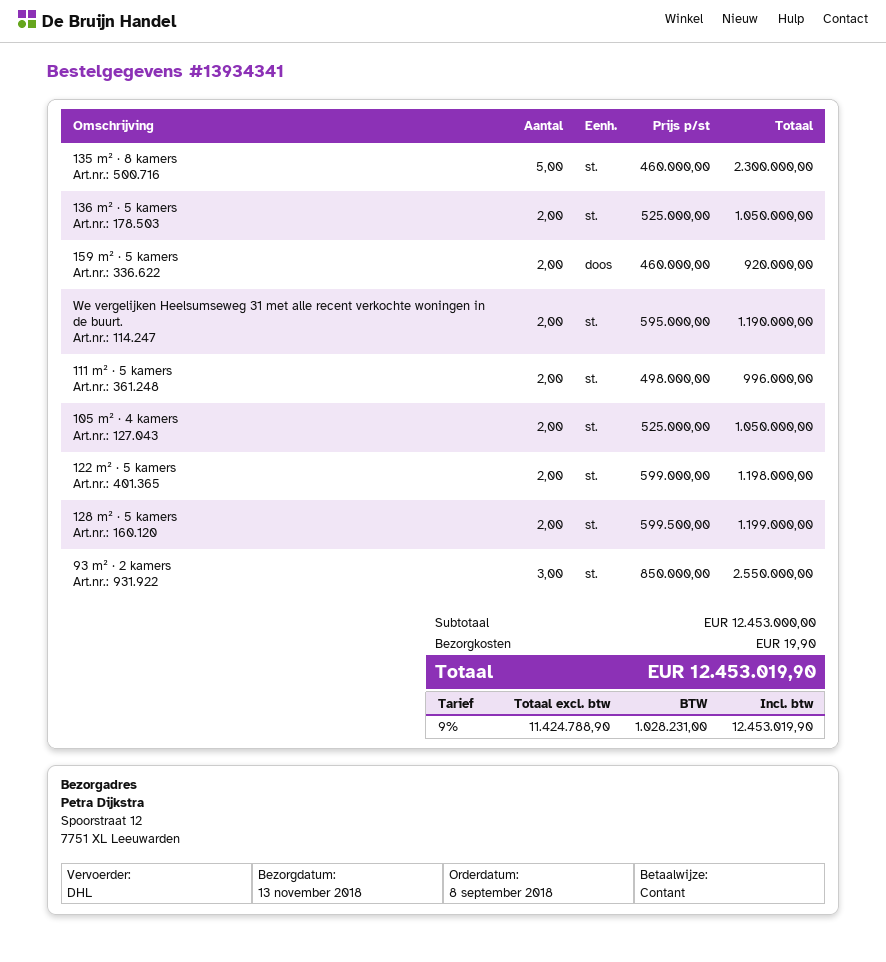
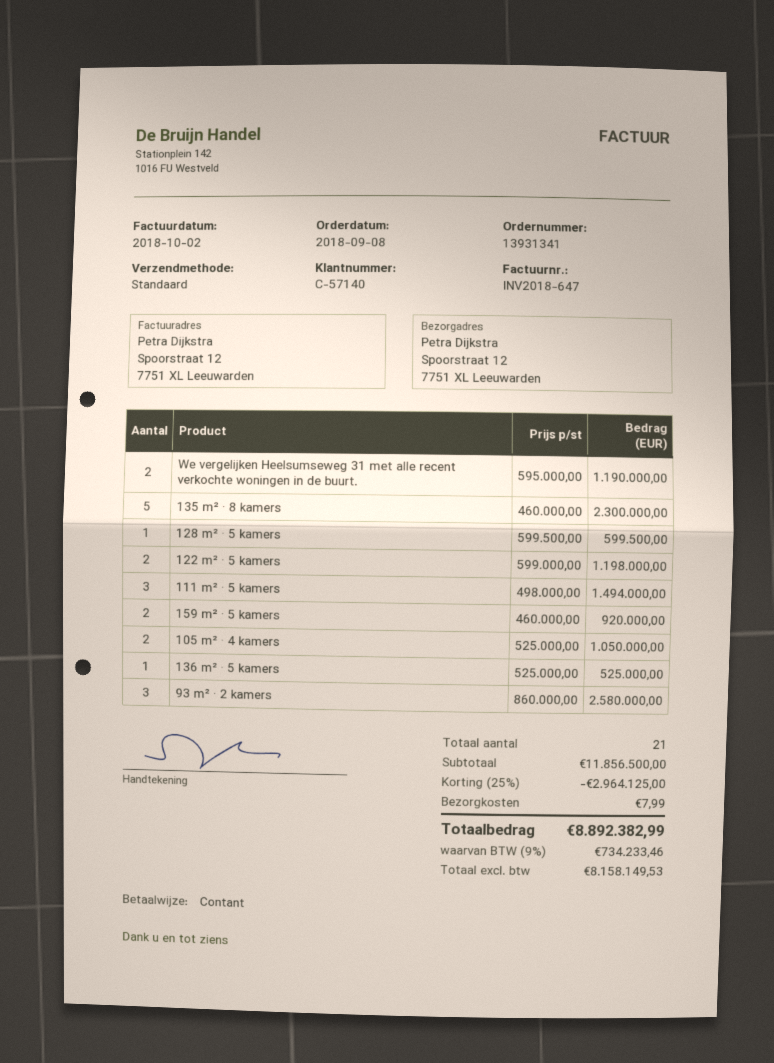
order number: 13934341 -> 13931341
shipping method: DHL -> standard
136 m² · 5 kamers: 2 x 525000.00 = 1050000.00 -> 1 x 525000.00 = 525000.00
111 m² · 5 kamers: 2 x 498000.00 = 996000.00 -> 3 x 498000.00 = 1494000.00
128 m² · 5 kamers: 2 x 599500.00 = 1199000.00 -> 1 x 599500.00 = 599500.00
93 m² · 2 kamers: 3 x 850000.00 = 2550000.00 -> 3 x 860000.00 = 2580000.00
subtotal: 12453000.00 -> 11856500.00
discount: none -> 25% = 2964125.00
shipping: 19.90 -> 7.99
net: 11424788.90 -> 8158149.53
tax: 9% = 1028231.00 -> 9% = 734233.46
total: 12453019.90 -> 8892382.99

